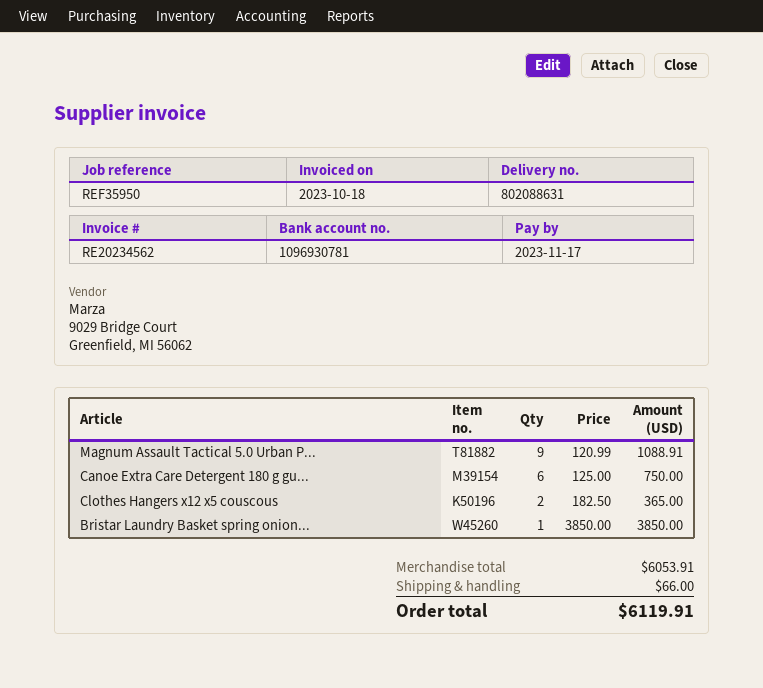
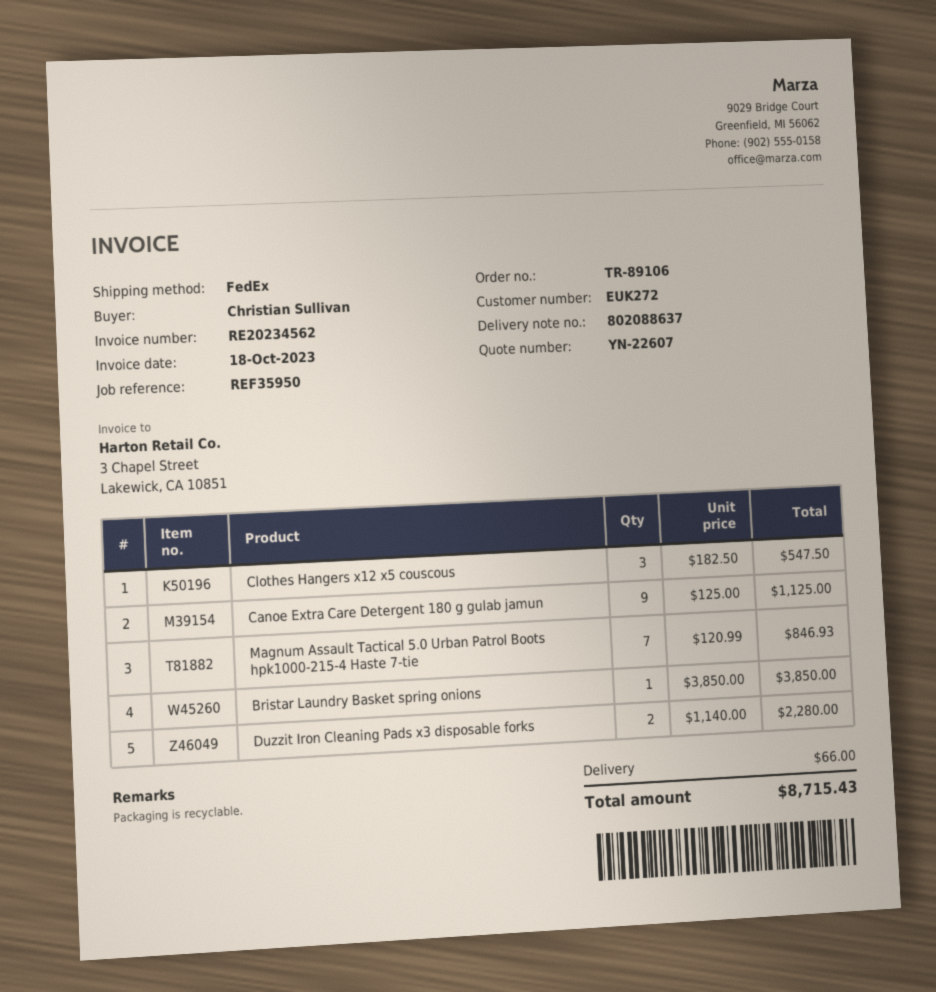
delivery note number: 802088631 -> 802088637
Magnum Assault Tactical 5.0 Urban P...: 9 x 120.99 = 1088.91 -> 7 x 120.99 = 846.93
Canoe Extra Care Detergent 180 g gu...: 6 x 125.00 = 750.00 -> 9 x 125.00 = 1125.00
Clothes Hangers x12 x5 couscous: 2 x 182.50 = 365.00 -> 3 x 182.50 = 547.50
Duzzit Iron Cleaning Pads x3 disposable forks: none -> 2 x 1140.00 = 2280.00
total: 6119.91 -> 8715.43

